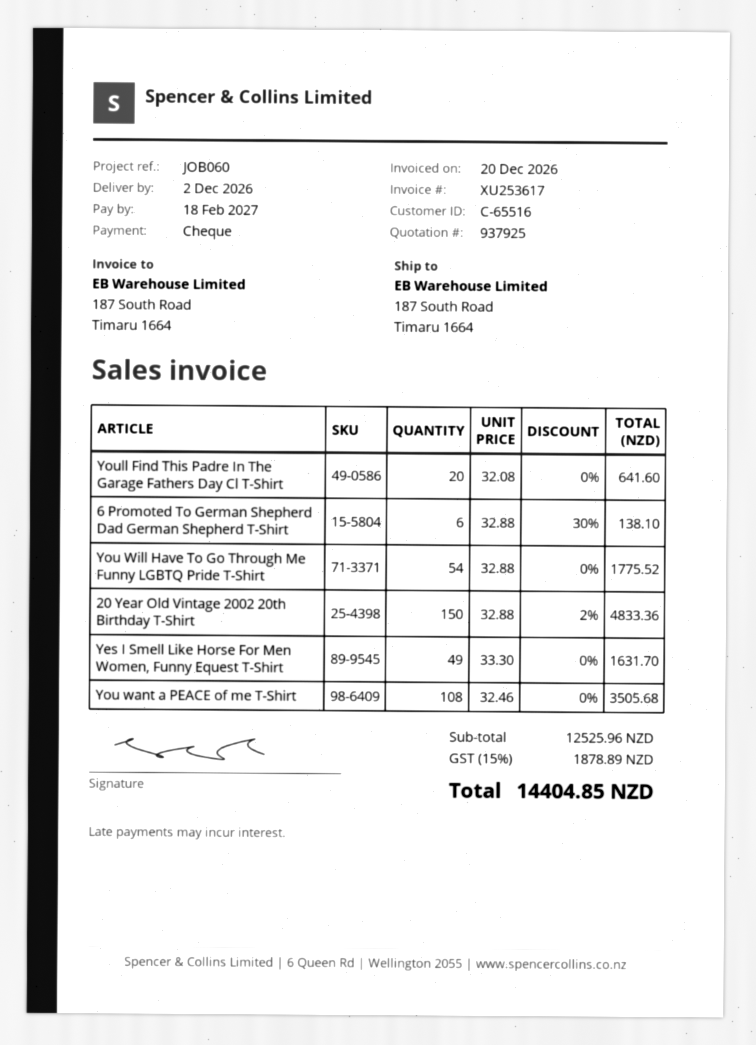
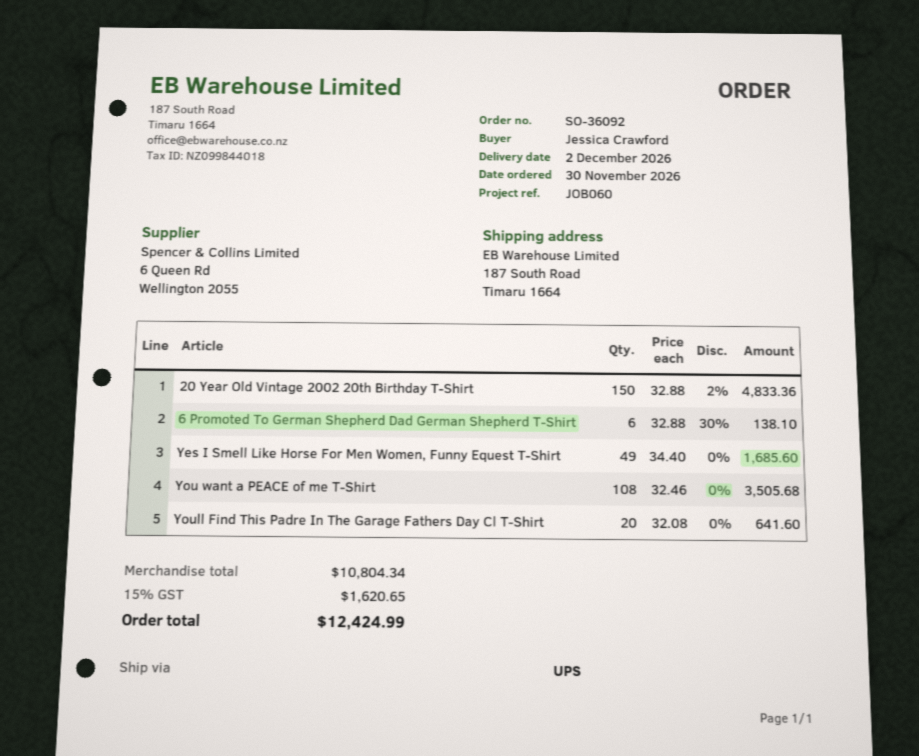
You Will Have To Go Through Me Funny LGBTQ Pride T-Shirt: 54 x 32.88 = 1775.52 -> none
Yes I Smell Like Horse For Men Women, Funny Equest T-Shirt: 49 x 33.30 = 1631.70 -> 49 x 34.40 = 1685.60
subtotal: 12525.96 -> 10804.34
tax: 15% = 1878.89 -> 15% = 1620.65
total: 14404.85 -> 12424.99

